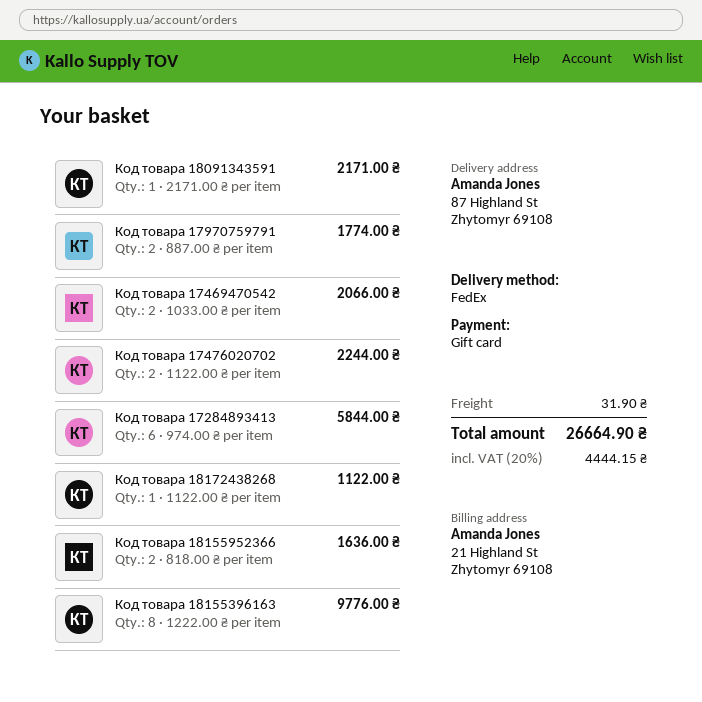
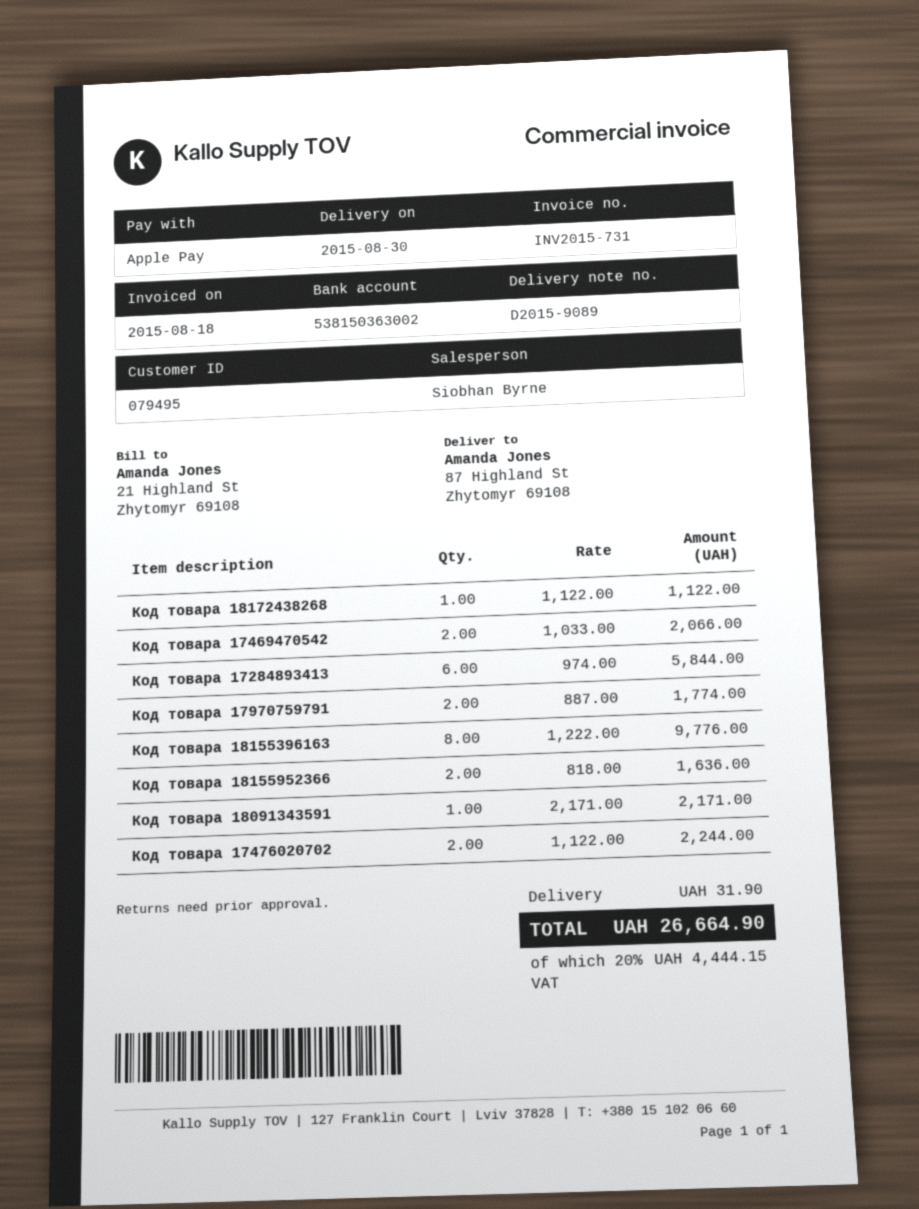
payment method: gift card -> Apple Pay

